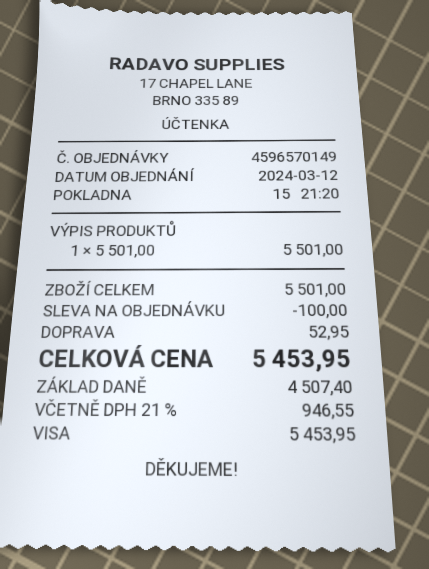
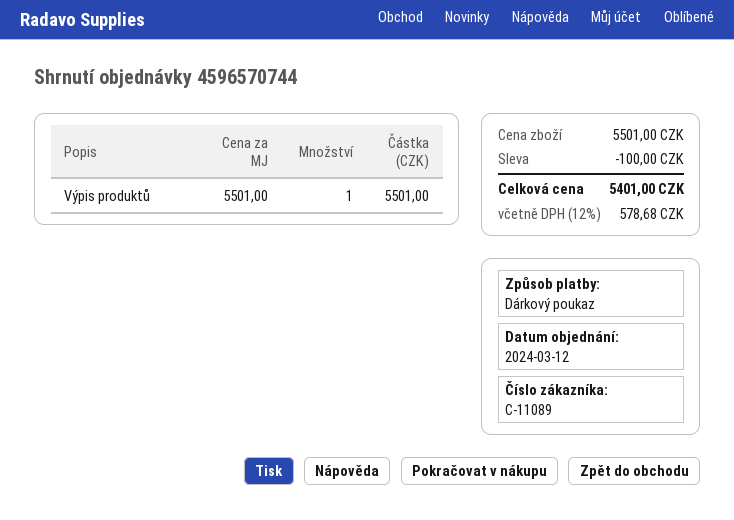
order number: 4596570149 -> 4596570744
payment method: Visa -> gift card
shipping: 52.95 -> none
tax: 21% = 946.55 -> 12% = 578.68
total: 5453.95 -> 5401.00

